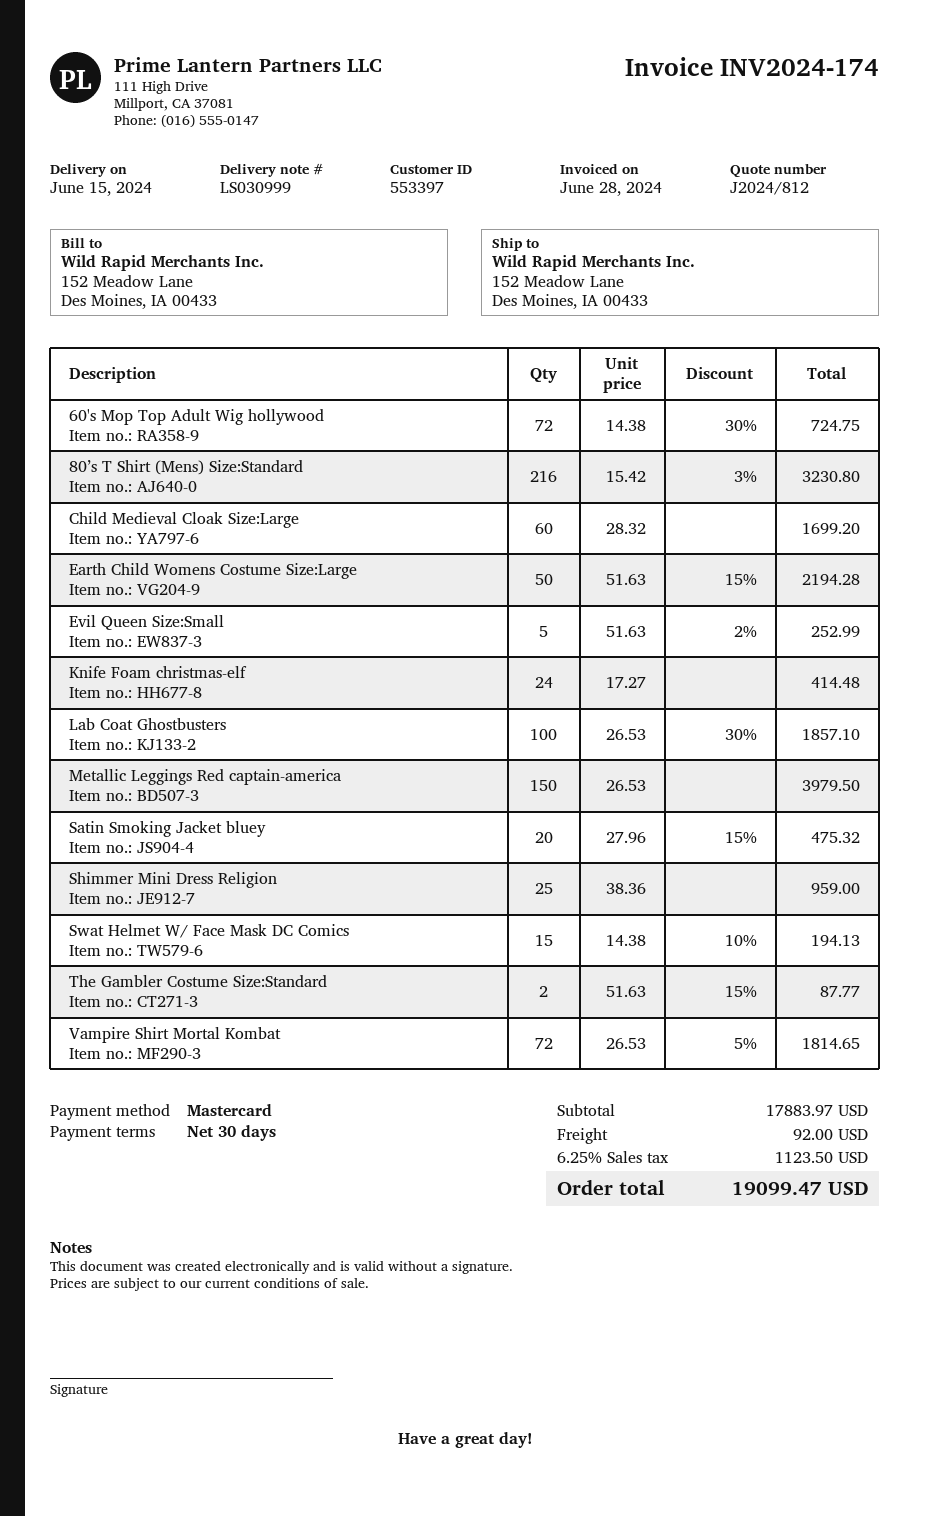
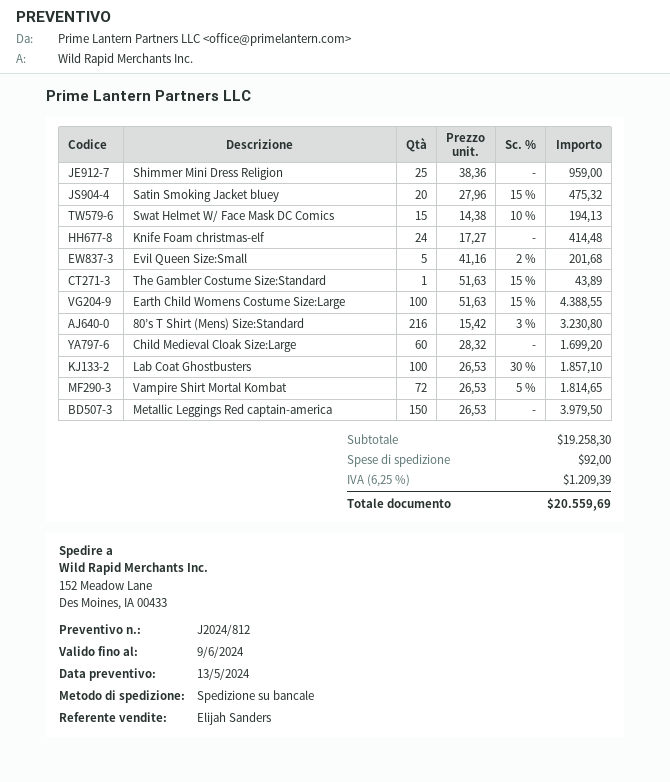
60's Mop Top Adult Wig hollywood: 72 x 14.38 - 30% = 724.75 -> none
Earth Child Womens Costume Size:Large: 50 x 51.63 - 15% = 2194.28 -> 100 x 51.63 - 15% = 4388.55
Evil Queen Size:Small: 5 x 51.63 - 2% = 252.99 -> 5 x 41.16 - 2% = 201.68
The Gambler Costume Size:Standard: 2 x 51.63 - 15% = 87.77 -> 1 x 51.63 - 15% = 43.89
subtotal: 17883.97 -> 19258.30
tax: 6.25% = 1123.50 -> 6.25% = 1209.39
total: 19099.47 -> 20559.69

